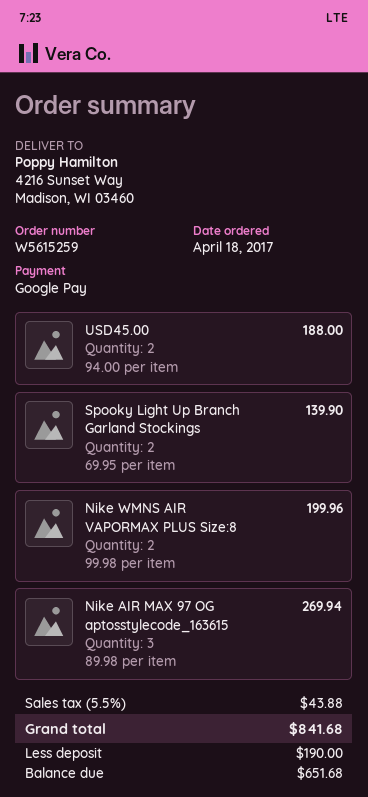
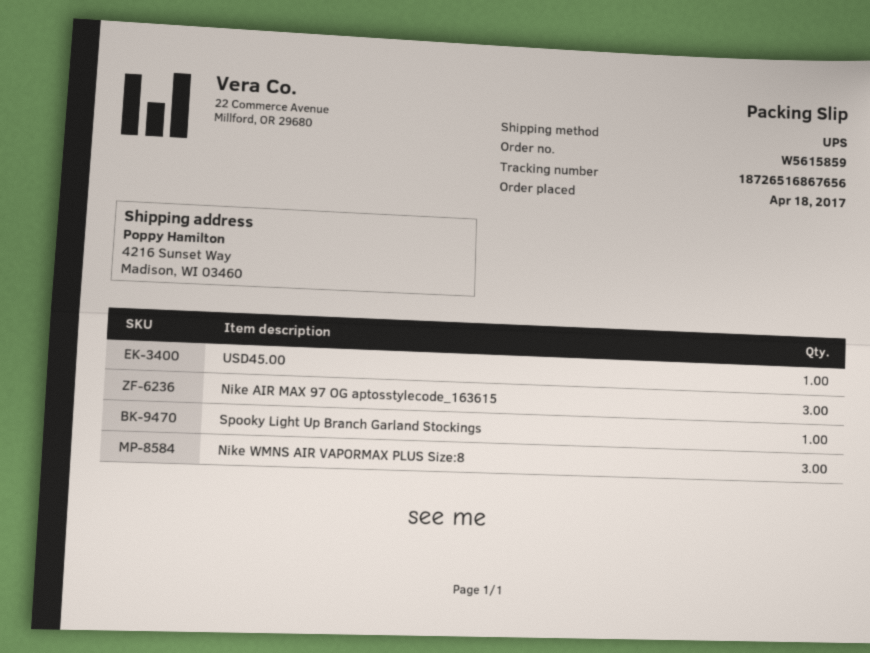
order number: W5615259 -> W5615859
USD45.00: 2 -> 1
Spooky Light Up Branch Garland Stockings: 2 -> 1
Nike WMNS AIR VAPORMAX PLUS Size:8: 2 -> 3

